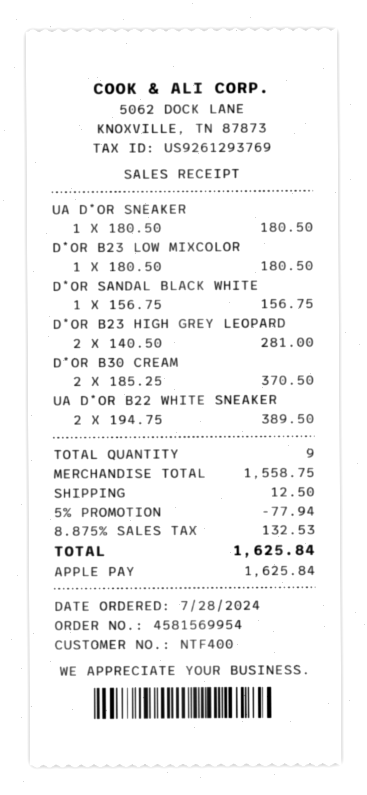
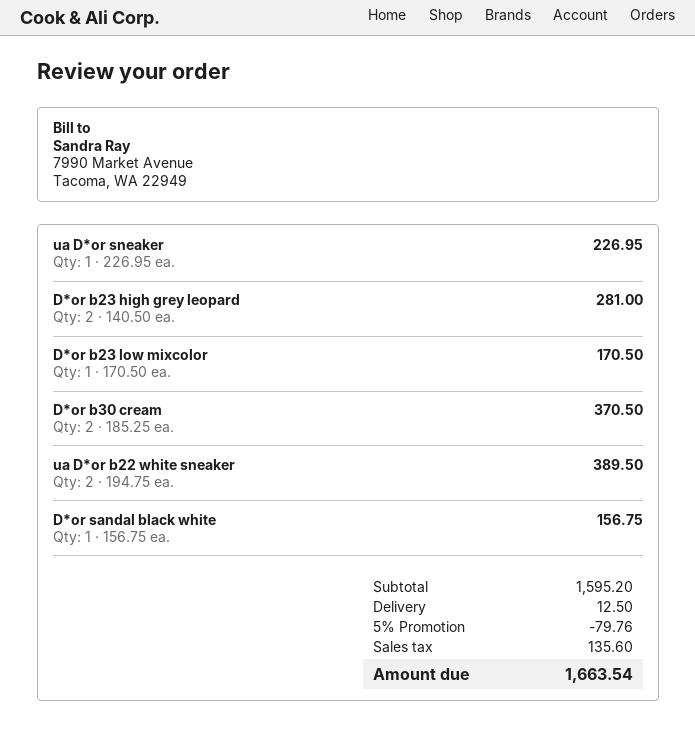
UA D*OR SNEAKER: 1 x 180.50 = 180.50 -> 1 x 226.95 = 226.95
D*OR B23 LOW MIXCOLOR: 1 x 180.50 = 180.50 -> 1 x 170.50 = 170.50
subtotal: 1558.75 -> 1595.20
discount: 5% = 77.94 -> 5% = 79.76
tax: 132.53 -> 135.60
total: 1625.84 -> 1663.54

